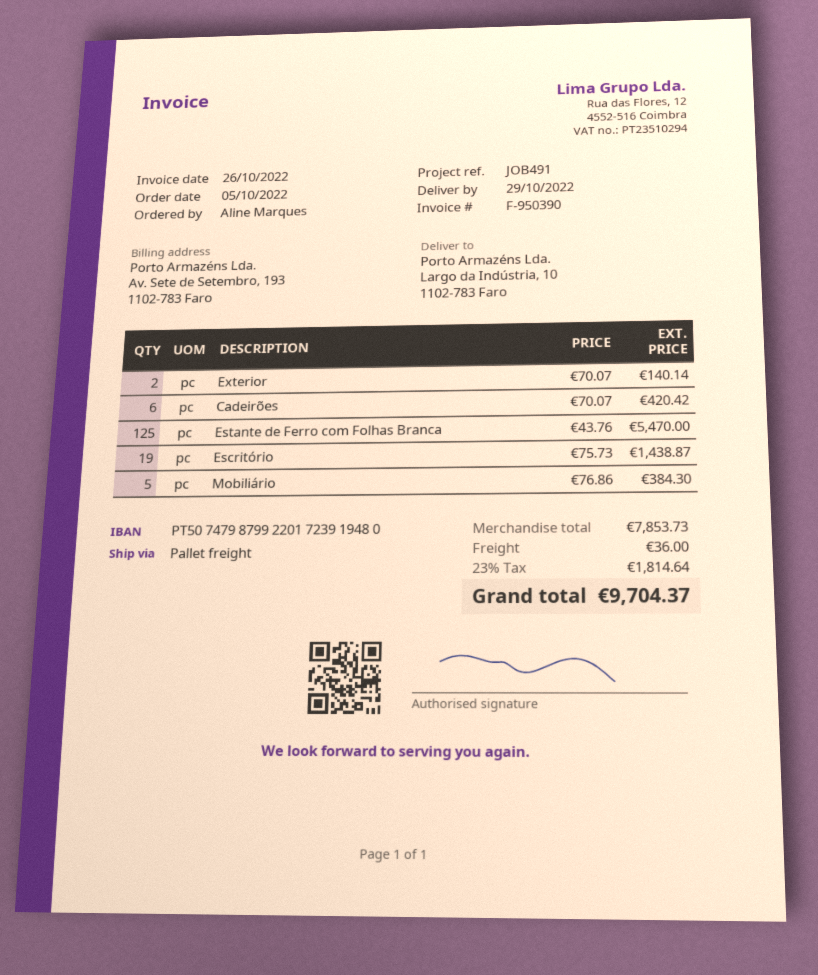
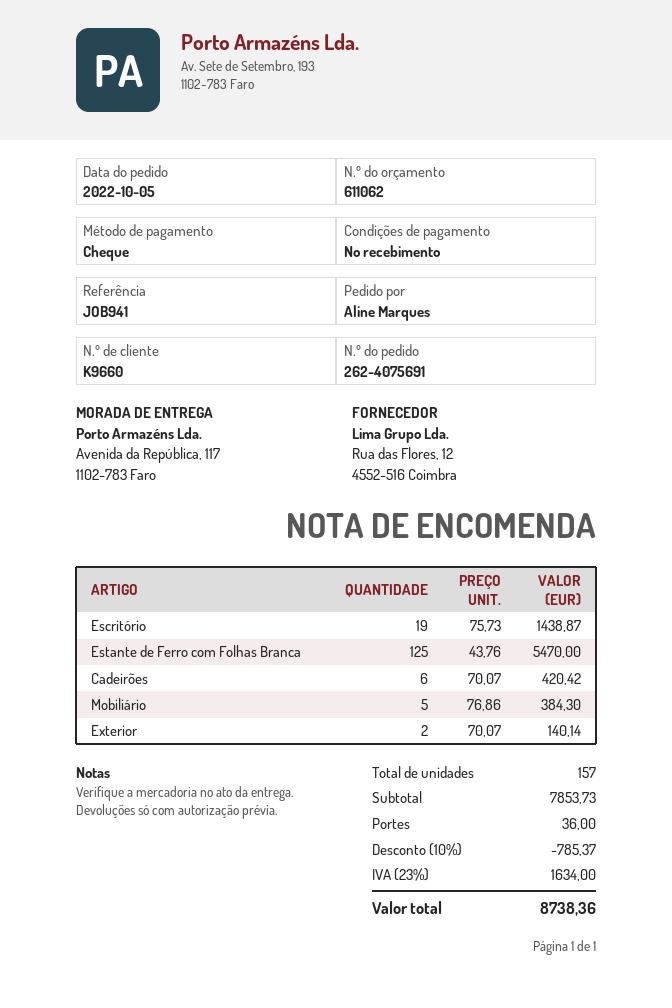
reference: JOB491 -> JOB941
ship to: Largo da Indústria, 10, 1102-783 Faro -> Avenida da República, 117, 1102-783 Faro
discount: none -> 10% = 785.37
tax: 23% = 1814.64 -> 23% = 1634.00
total: 9704.37 -> 8738.36

